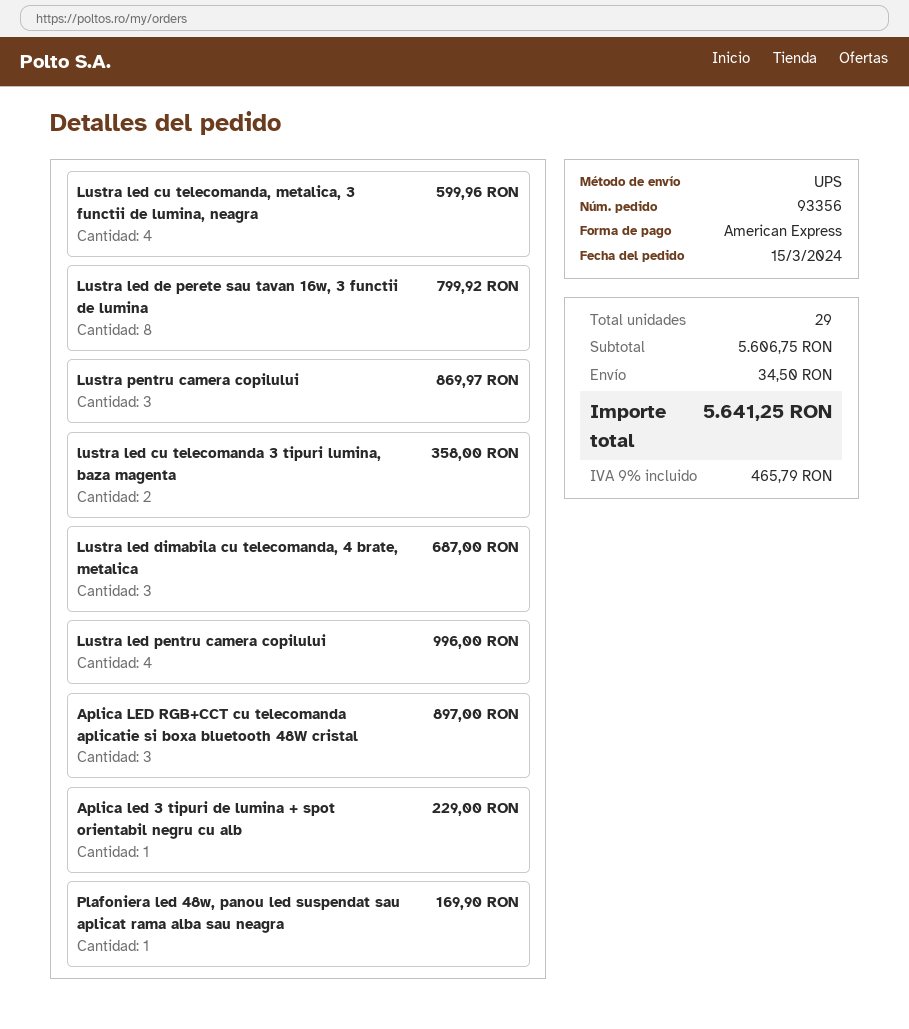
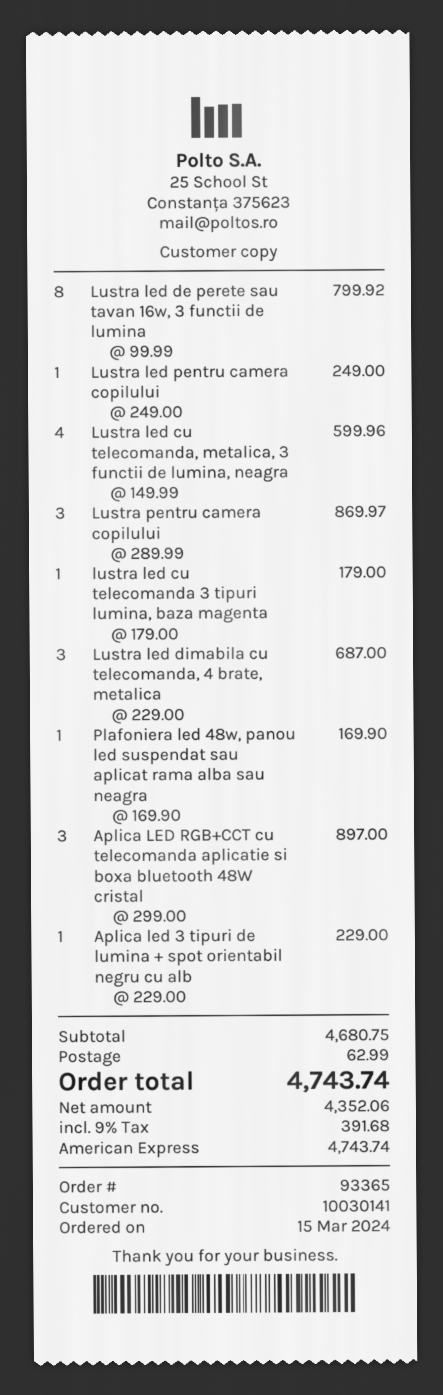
order number: 93356 -> 93365
lustra led cu telecomanda 3 tipuri lumina, baza magenta: 2 for 358.00 -> 1 for 179.00
Lustra led pentru camera copilului: 4 for 996.00 -> 1 for 249.00
subtotal: 5606.75 -> 4680.75
shipping: 34.50 -> 62.99
tax: 9% = 465.79 -> 9% = 391.68
total: 5641.25 -> 4743.74

